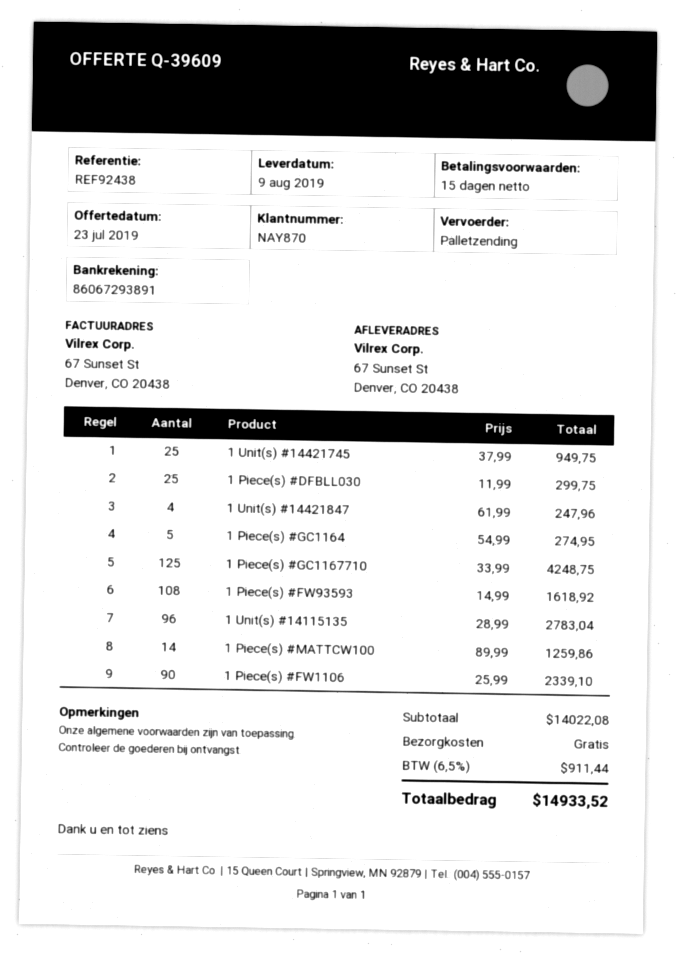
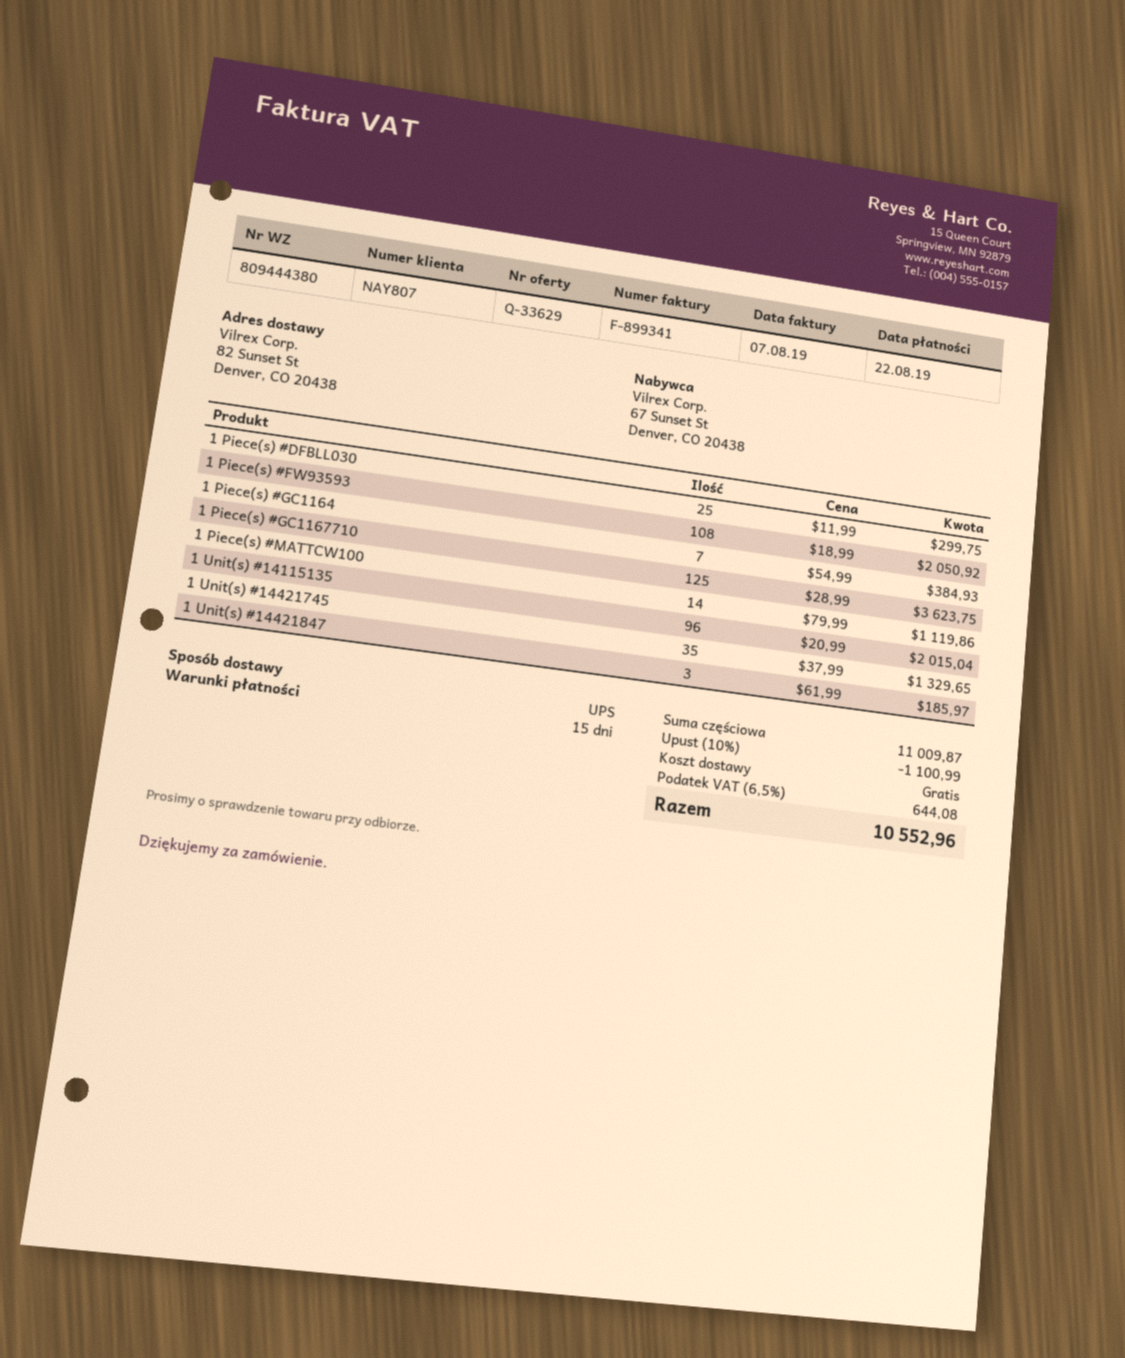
quote number: Q-39609 -> Q-33629
customer number: NAY870 -> NAY807
shipping method: pallet freight -> UPS
ship to: 67 Sunset St, Denver, CO 20438 -> 82 Sunset St, Denver, CO 20438
1 Unit(s) #14421745: 25 x 37.99 = 949.75 -> 35 x 37.99 = 1329.65
1 Unit(s) #14421847: 4 x 61.99 = 247.96 -> 3 x 61.99 = 185.97
1 Piece(s) #GC1164: 5 x 54.99 = 274.95 -> 7 x 54.99 = 384.93
1 Piece(s) #GC1167710: 125 x 33.99 = 4248.75 -> 125 x 28.99 = 3623.75
1 Piece(s) #FW93593: 108 x 14.99 = 1618.92 -> 108 x 18.99 = 2050.92
1 Unit(s) #14115135: 96 x 28.99 = 2783.04 -> 96 x 20.99 = 2015.04
1 Piece(s) #MATTCW100: 14 x 89.99 = 1259.86 -> 14 x 79.99 = 1119.86
1 Piece(s) #FW1106: 90 x 25.99 = 2339.10 -> none
subtotal: 14022.08 -> 11009.87
discount: none -> 10% = 1100.99
tax: 6.5% = 911.44 -> 6.5% = 644.08
total: 14933.52 -> 10552.96

